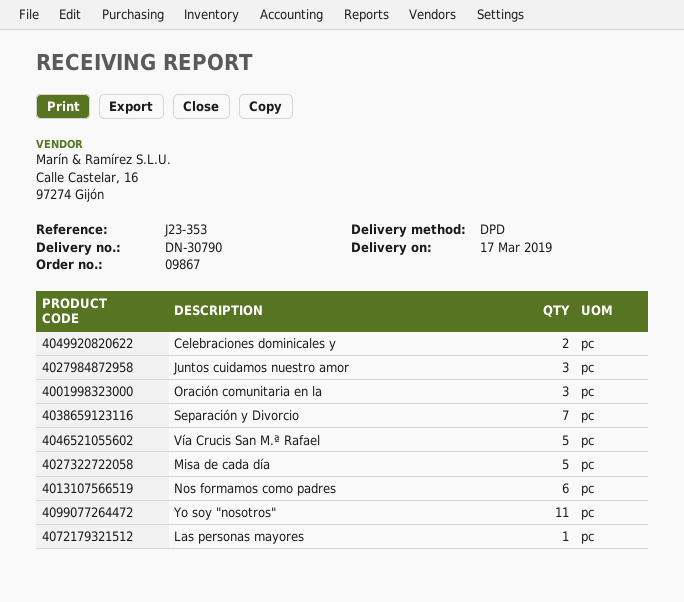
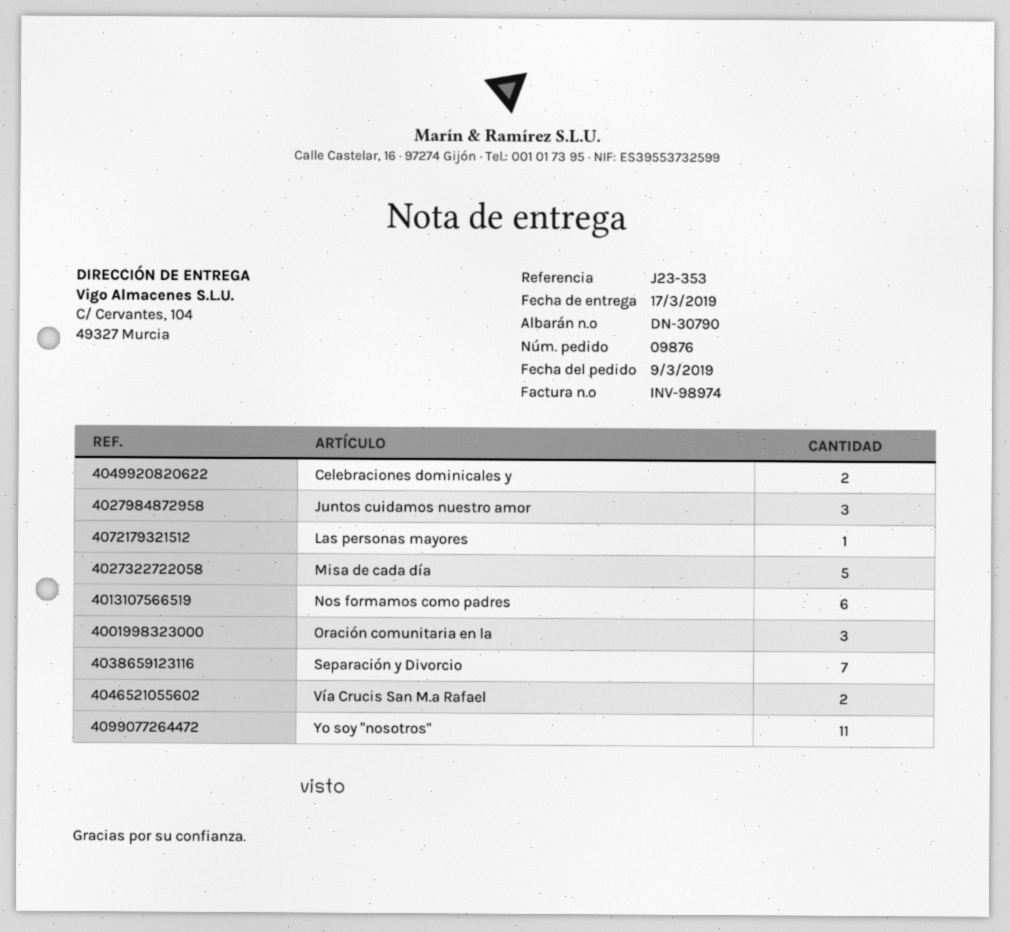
order number: 09867 -> 09876
Vía Crucis San M.ª Rafael: 5 -> 2

